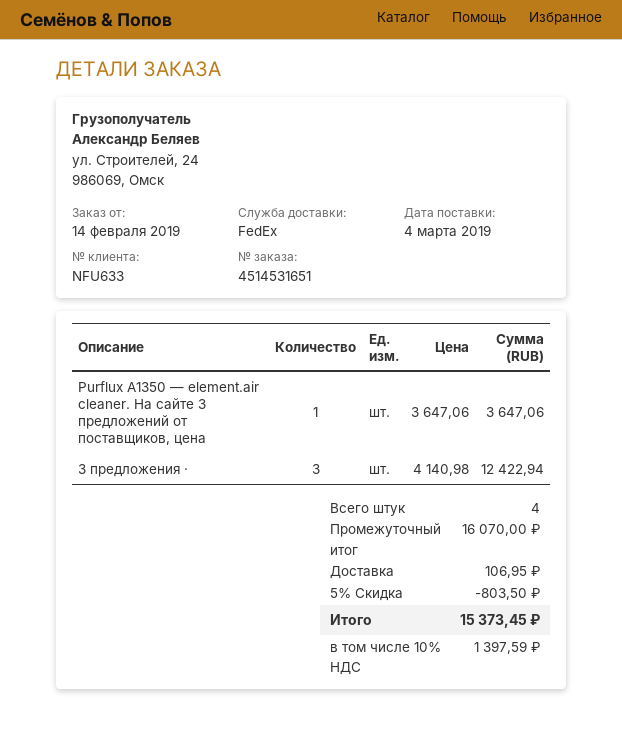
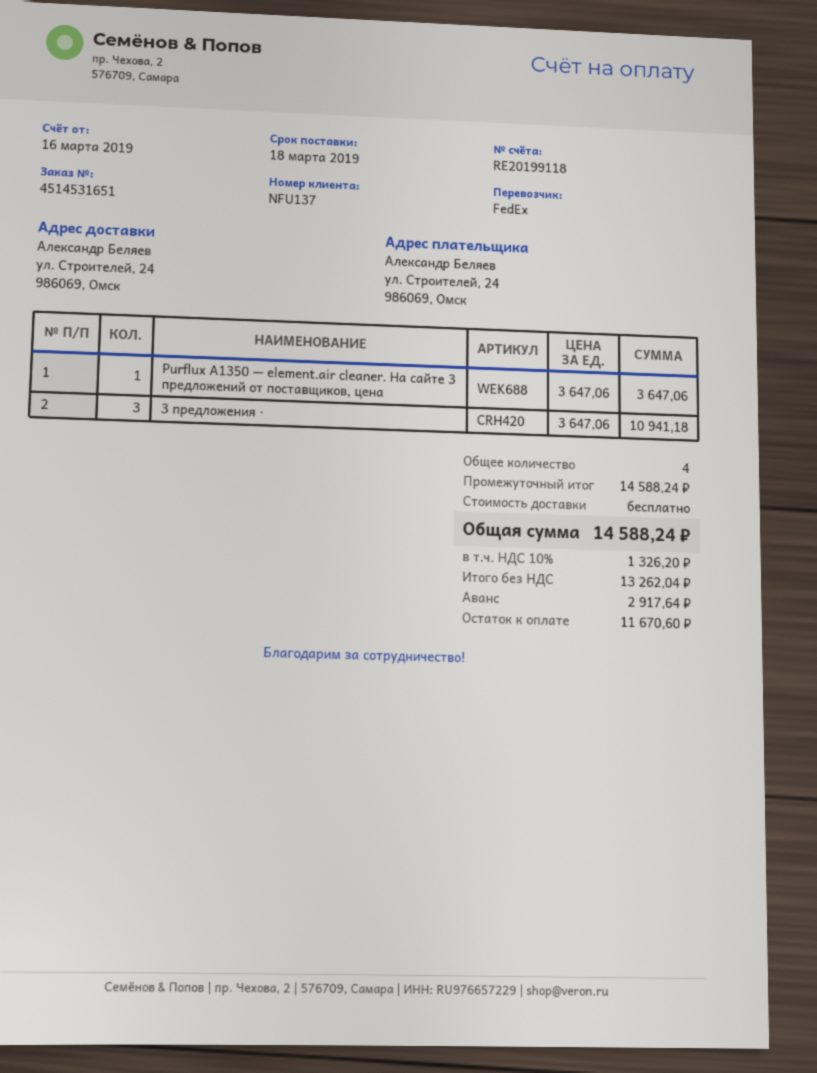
delivery date: 2019-03-04 -> 2019-03-18
customer number: NFU633 -> NFU137
3 предложения ·: 3 x 4140.98 = 12422.94 -> 3 x 3647.06 = 10941.18
subtotal: 16070.00 -> 14588.24
discount: 5% = 803.50 -> none
shipping: 106.95 -> 0.00
tax: 10% = 1397.59 -> 10% = 1326.20
total: 15373.45 -> 14588.24

